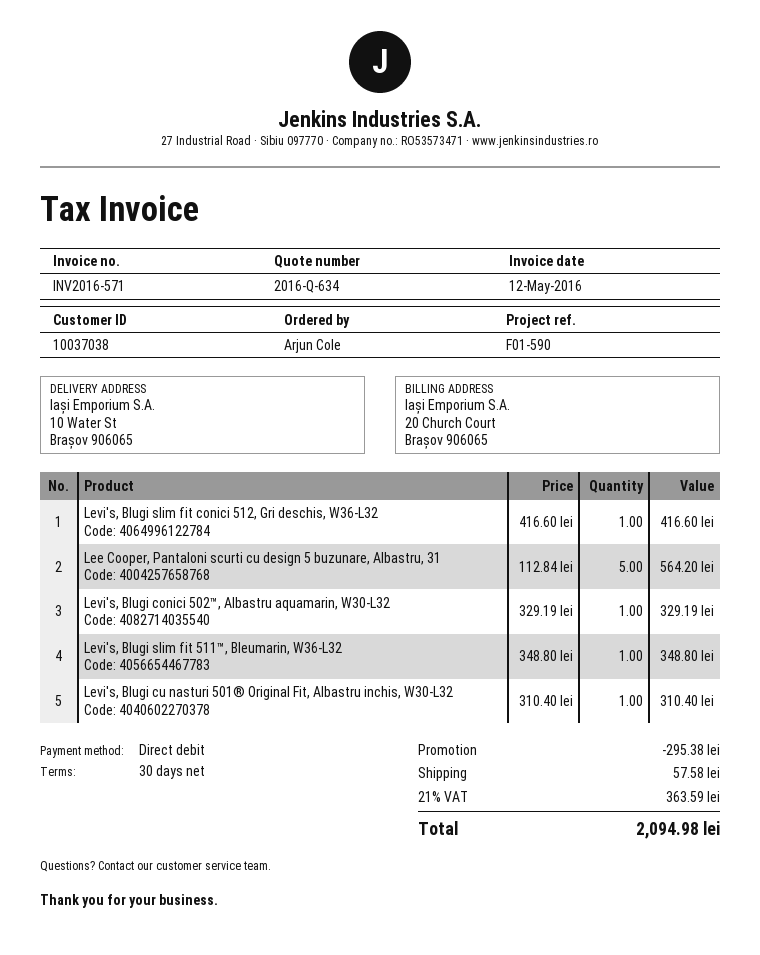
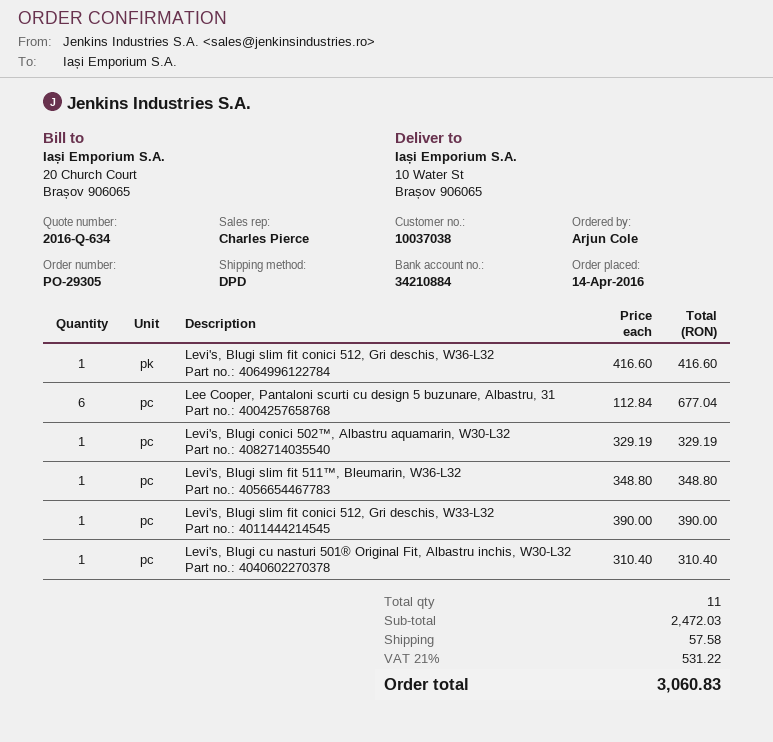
Lee Cooper, Pantaloni scurti cu design 5 buzunare, Albastru, 31: 5 x 112.84 = 564.20 -> 6 x 112.84 = 677.04
Levi's, Blugi slim fit conici 512, Gri deschis, W33-L32: none -> 1 x 390.00 = 390.00
discount: 295.38 -> none
tax: 21% = 363.59 -> 21% = 531.22
total: 2094.98 -> 3060.83

